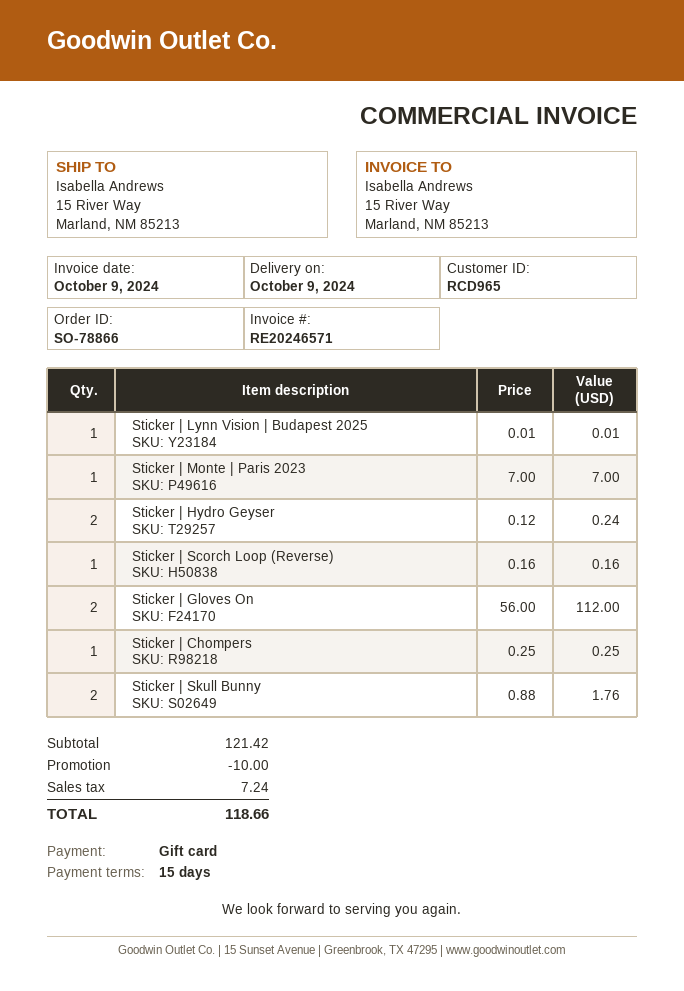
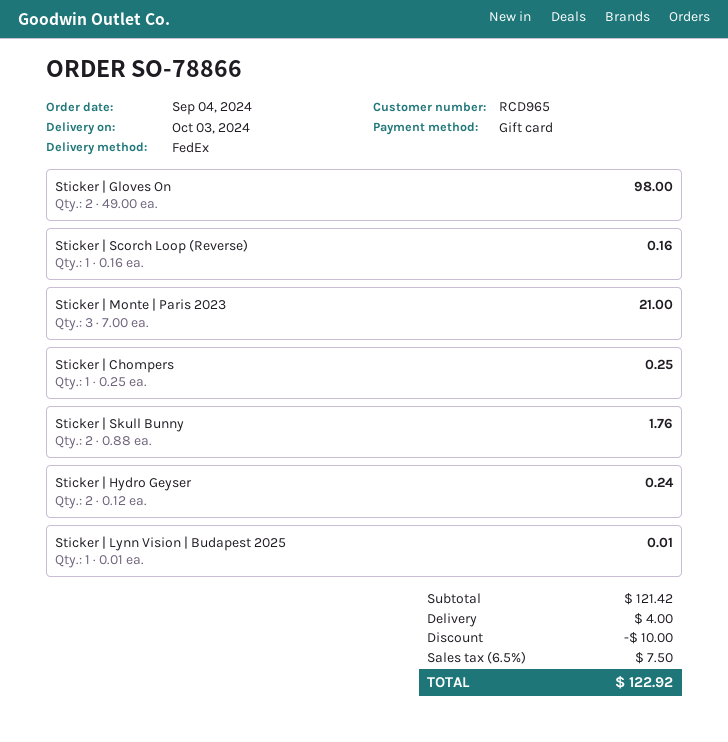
delivery date: 2024-10-09 -> 2024-10-03
Sticker | Monte | Paris 2023: 1 x 7.00 = 7.00 -> 3 x 7.00 = 21.00
Sticker | Gloves On: 2 x 56.00 = 112.00 -> 2 x 49.00 = 98.00
shipping: none -> 4.00
tax: 7.24 -> 7.50
total: 118.66 -> 122.92

